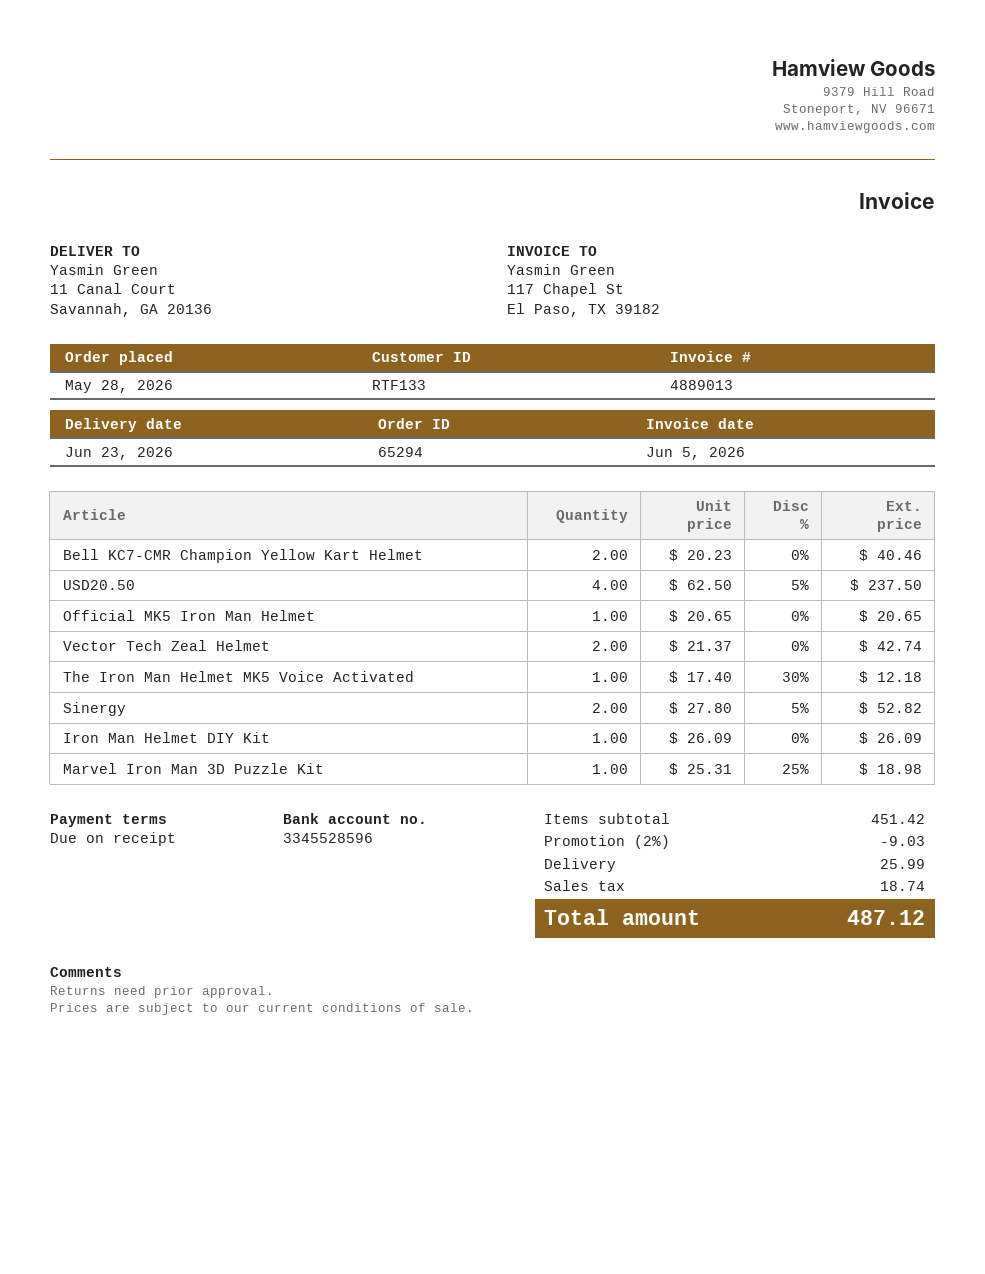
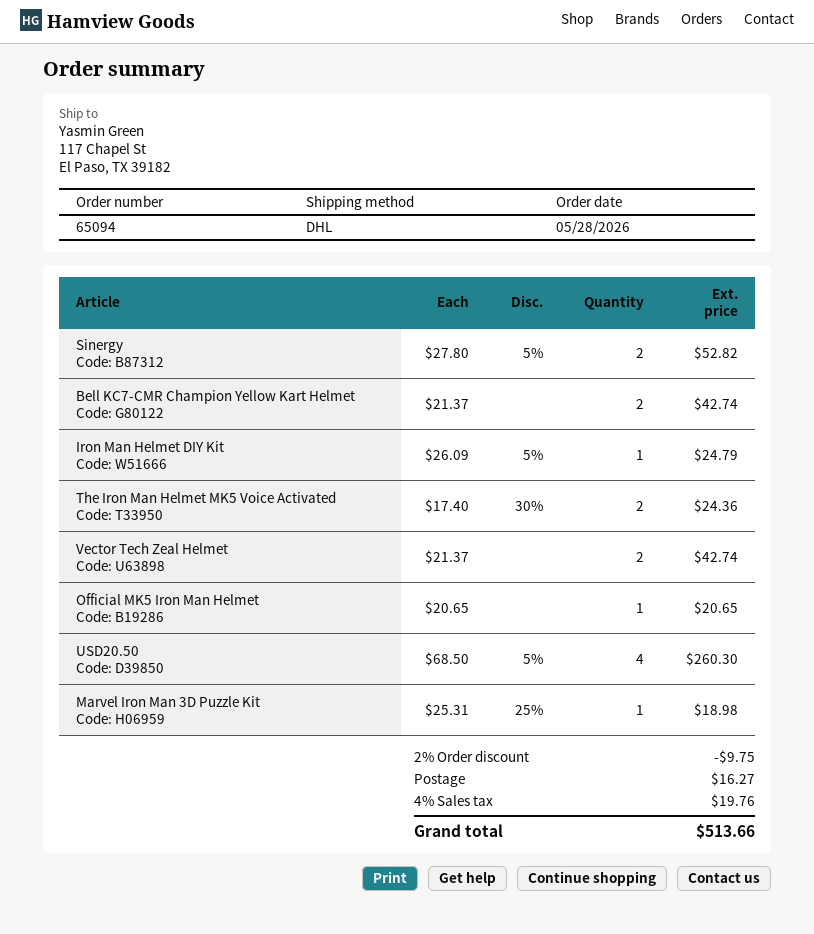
order number: 65294 -> 65094
ship to: 11 Canal Court, Savannah, GA 20136 -> 117 Chapel St, El Paso, TX 39182
Bell KC7-CMR Champion Yellow Kart Helmet: 2 x 20.23 = 40.46 -> 2 x 21.37 = 42.74
USD20.50: 4 x 62.50 - 5% = 237.50 -> 4 x 68.50 - 5% = 260.30
The Iron Man Helmet MK5 Voice Activated: 1 x 17.40 - 30% = 12.18 -> 2 x 17.40 - 30% = 24.36
Iron Man Helmet DIY Kit: 1 x 26.09 = 26.09 -> 1 x 26.09 - 5% = 24.79
discount: 2% = 9.03 -> 2% = 9.75
shipping: 25.99 -> 16.27
tax: 18.74 -> 19.76
total: 487.12 -> 513.66

